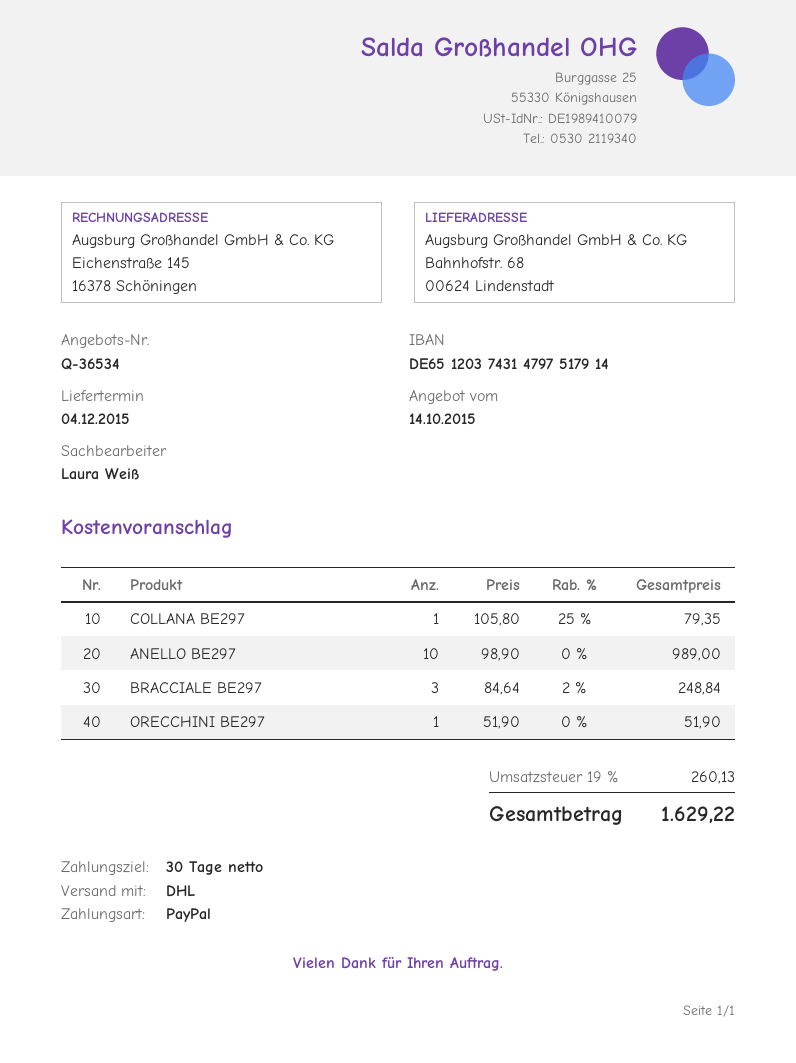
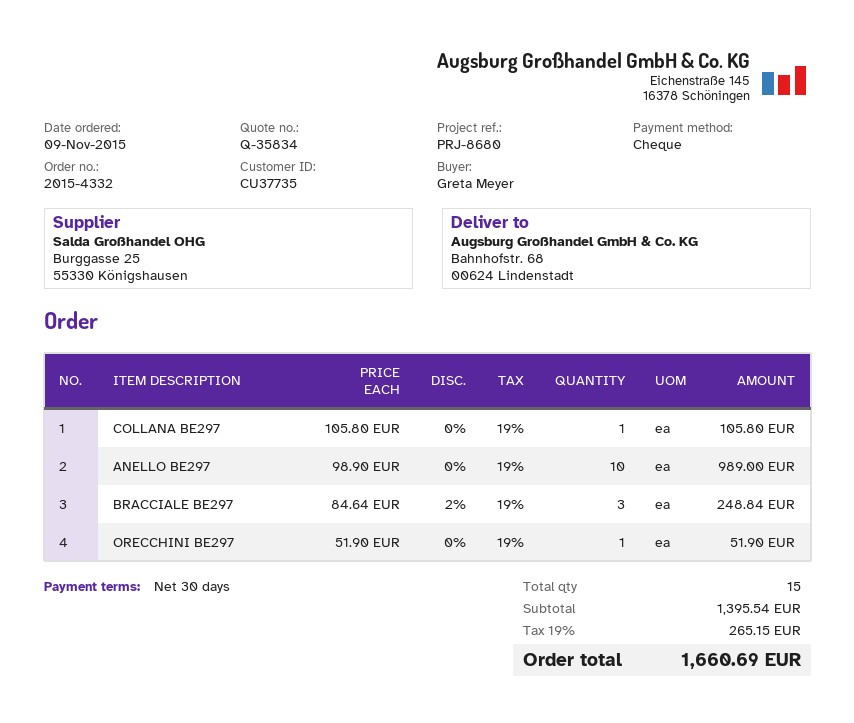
quote number: Q-36534 -> Q-35834
payment method: PayPal -> cheque
COLLANA BE297: 1 x 105.80 - 25% = 79.35 -> 1 x 105.80 = 105.80
tax: 19% = 260.13 -> 19% = 265.15
total: 1629.22 -> 1660.69

